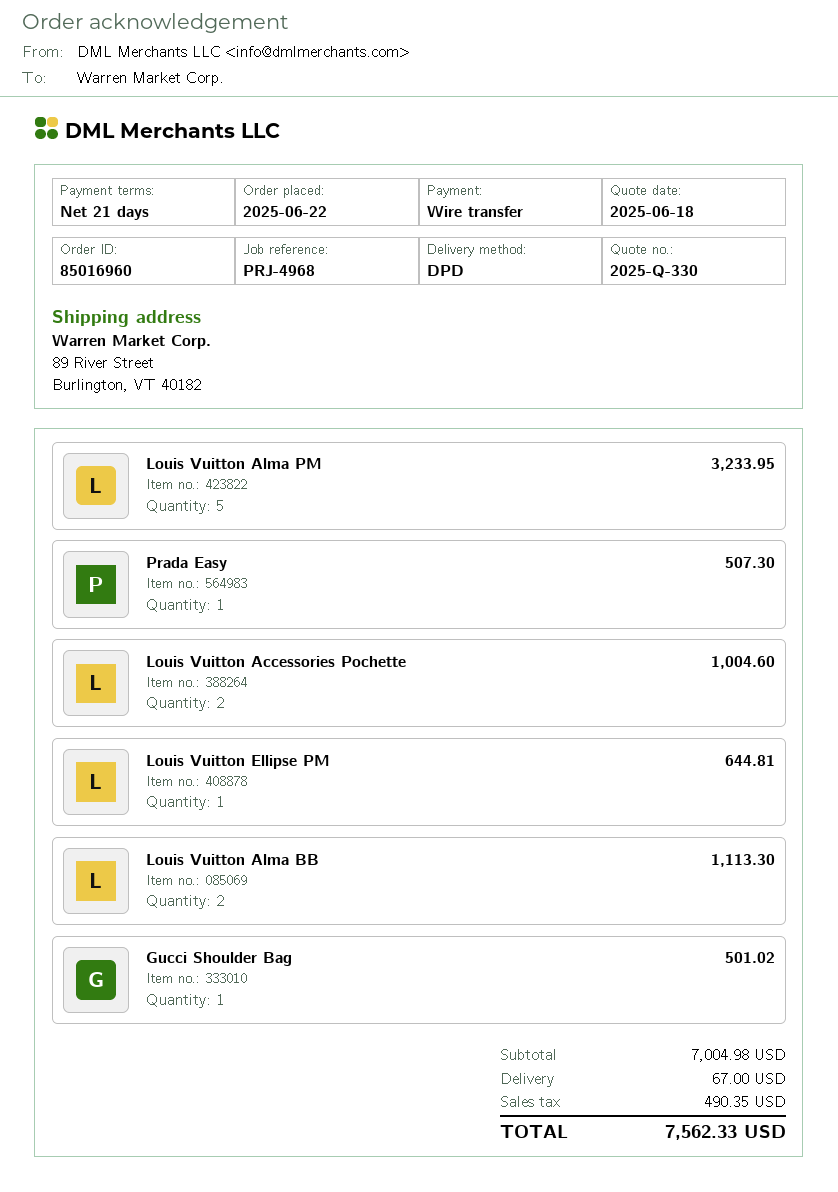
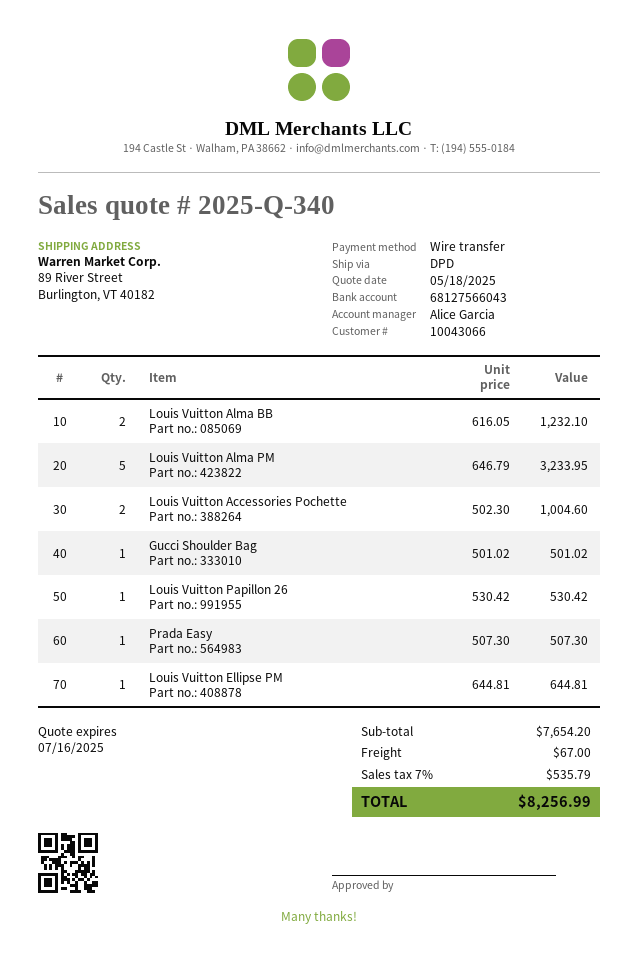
quote number: 2025-Q-330 -> 2025-Q-340
quote date: 2025-06-18 -> 2025-05-18
Louis Vuitton Alma BB: 2 for 1113.30 -> 2 for 1232.10
Louis Vuitton Papillon 26: none -> 1 for 530.42
subtotal: 7004.98 -> 7654.20
tax: 490.35 -> 535.79
total: 7562.33 -> 8256.99

